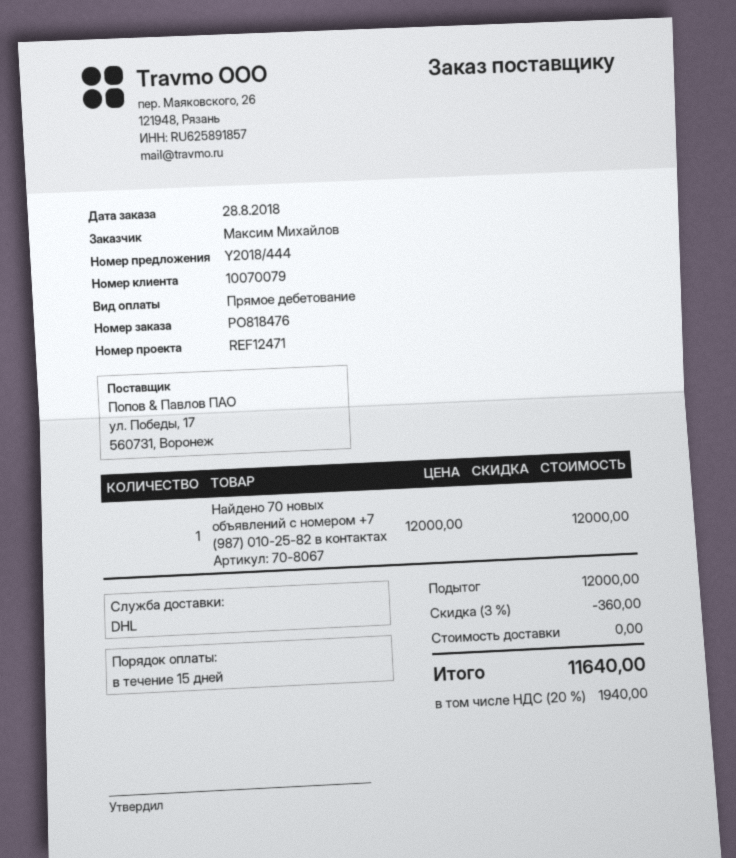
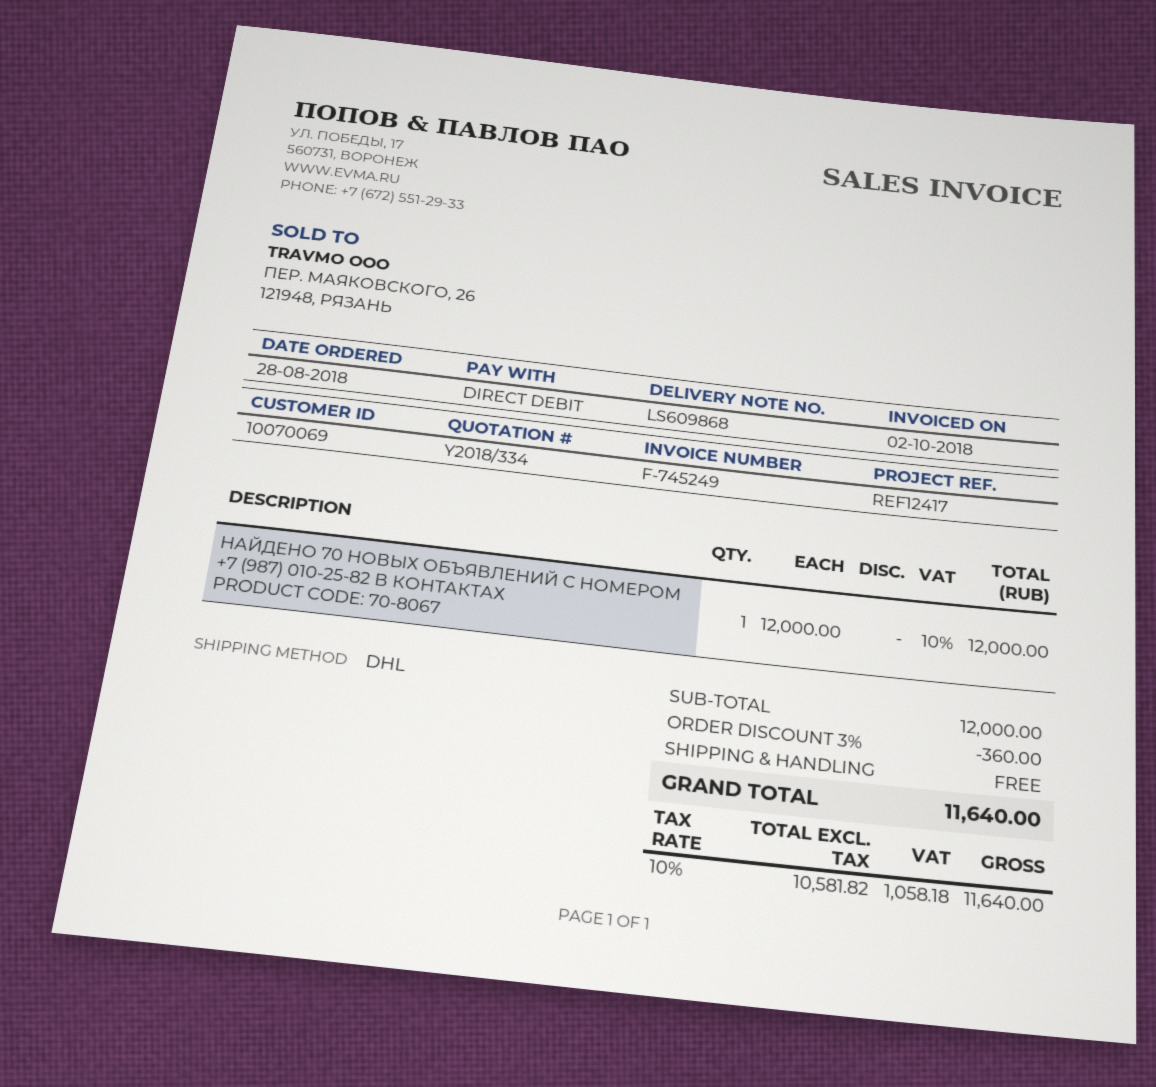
quote number: Y2018/444 -> Y2018/334
customer number: 10070079 -> 10070069
reference: REF12471 -> REF12417
tax: 20% = 1940.00 -> 10% = 1058.18

